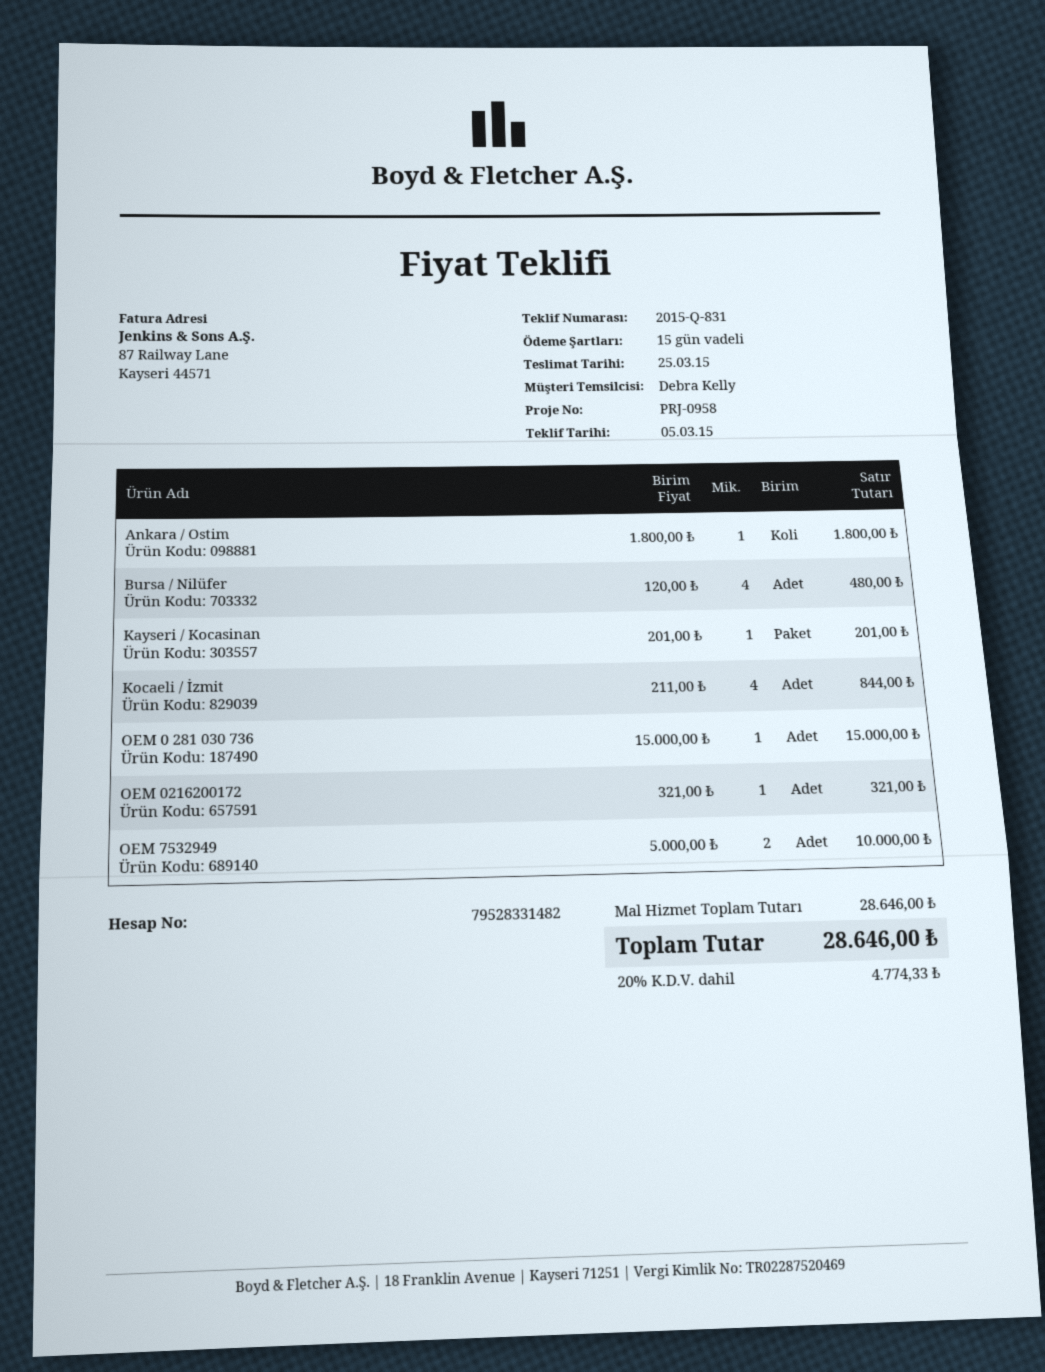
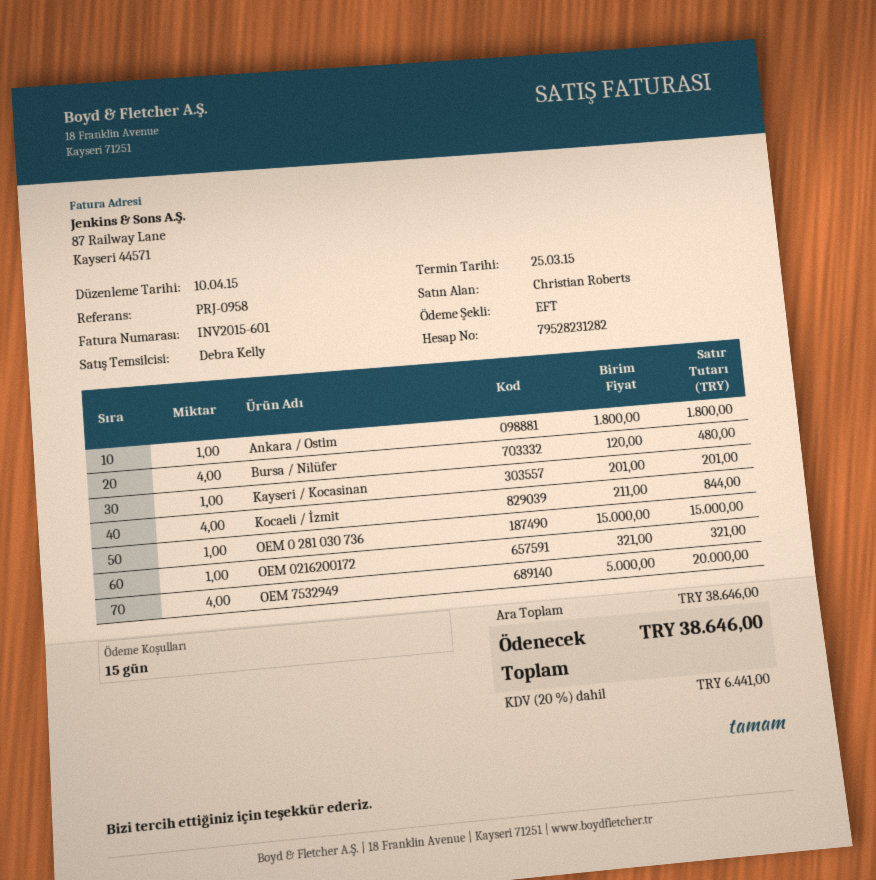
bank account: 79528331482 -> 79528231282
OEM 7532949: 2 x 5000.00 = 10000.00 -> 4 x 5000.00 = 20000.00
subtotal: 28646.00 -> 38646.00
tax: 20% = 4774.33 -> 20% = 6441.00
total: 28646.00 -> 38646.00

